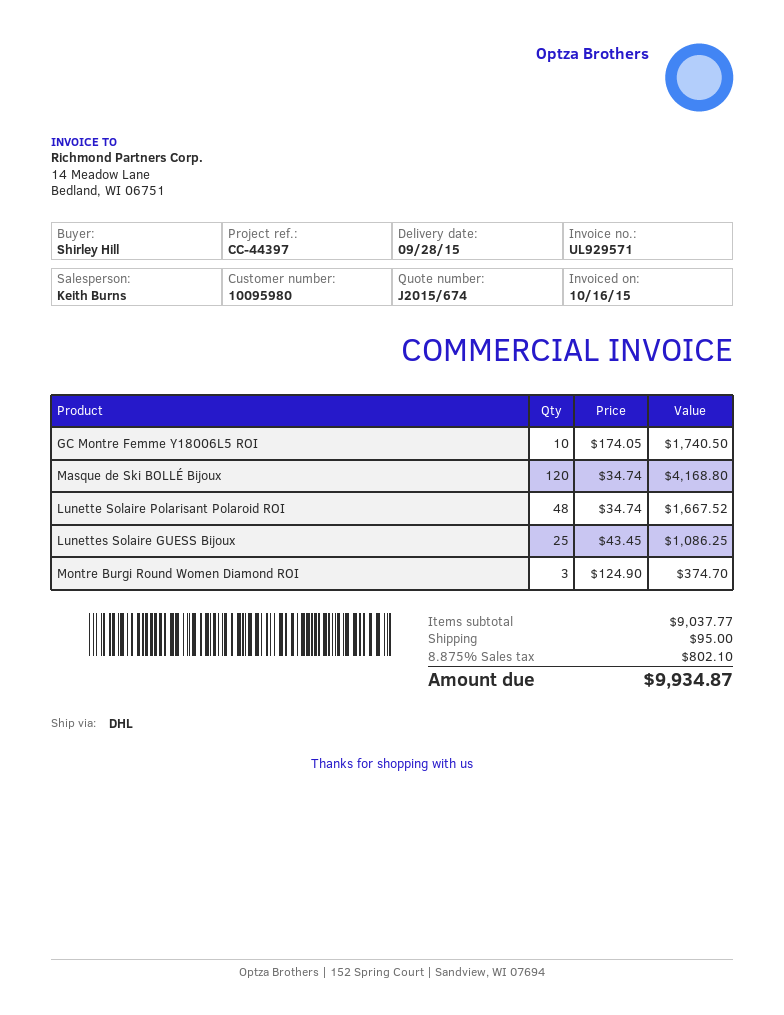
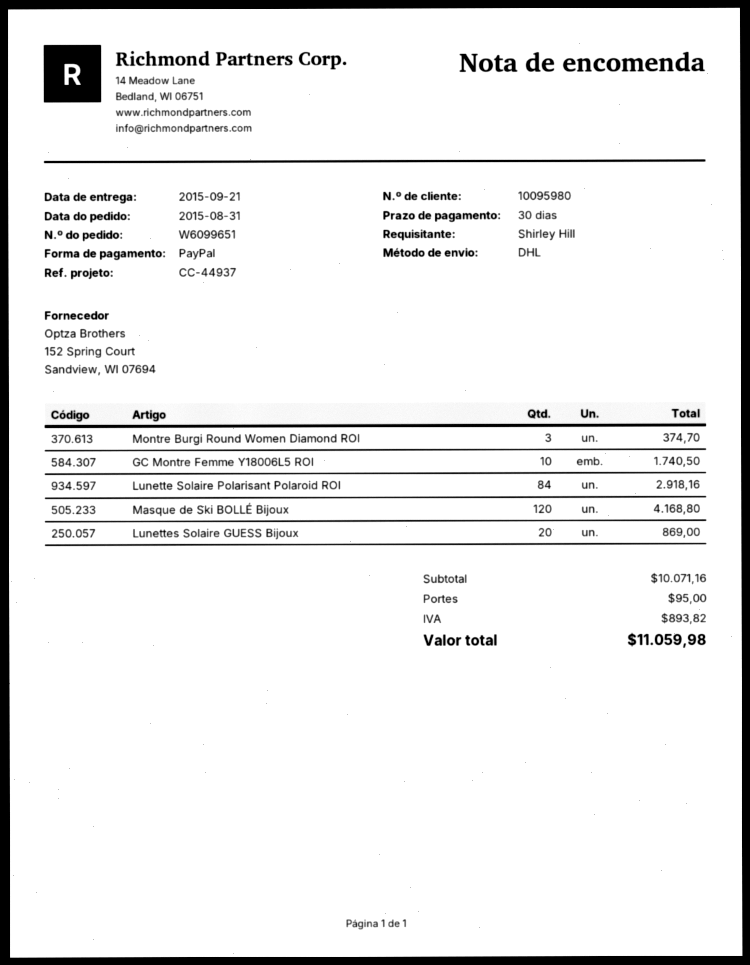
delivery date: 2015-09-28 -> 2015-09-21
reference: CC-44397 -> CC-44937
Lunette Solaire Polarisant Polaroid ROI: 48 for 1667.52 -> 84 for 2918.16
Lunettes Solaire GUESS Bijoux: 25 for 1086.25 -> 20 for 869.00
subtotal: 9037.77 -> 10071.16
tax: 802.10 -> 893.82
total: 9934.87 -> 11059.98

